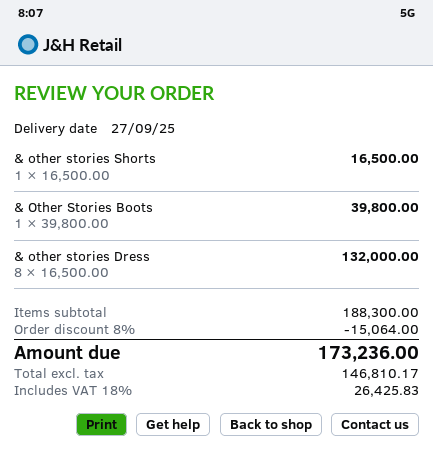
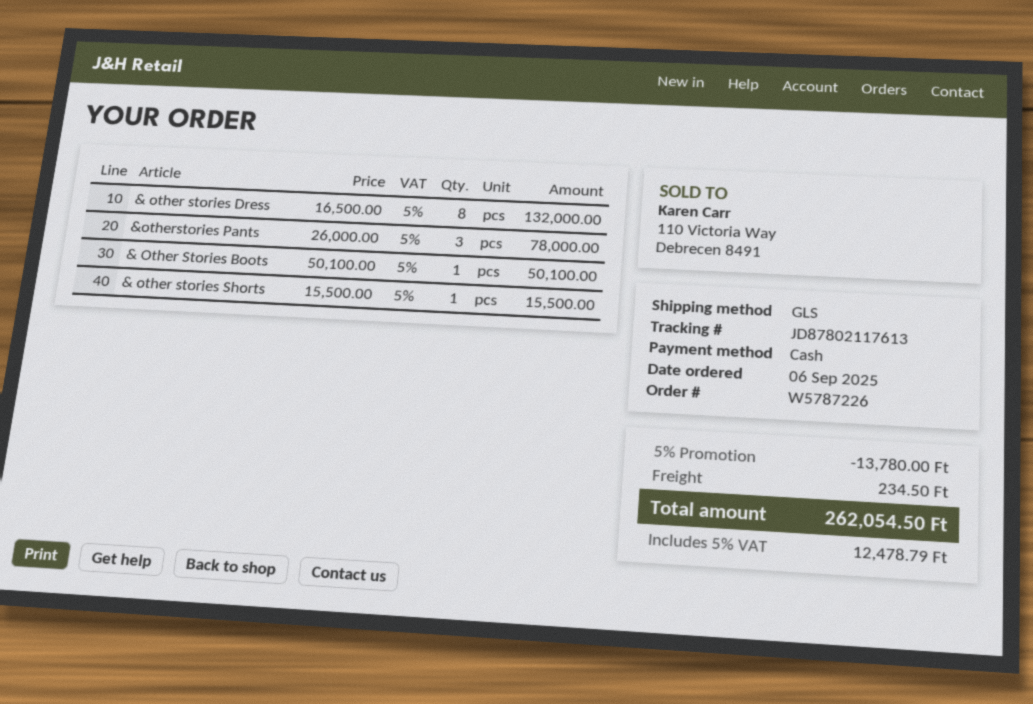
& other stories Shorts: 1 x 16500.00 = 16500.00 -> 1 x 15500.00 = 15500.00
& Other Stories Boots: 1 x 39800.00 = 39800.00 -> 1 x 50100.00 = 50100.00
&otherstories Pants: none -> 3 x 26000.00 = 78000.00
discount: 8% = 15064.00 -> 5% = 13780.00
shipping: none -> 234.50
tax: 18% = 26425.83 -> 5% = 12478.79
total: 173236.00 -> 262054.50

